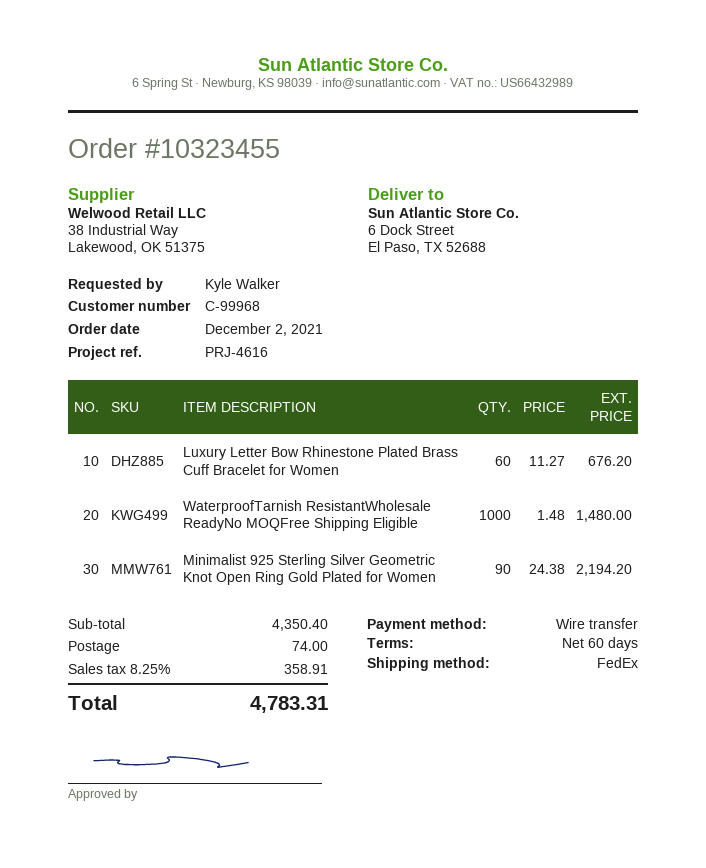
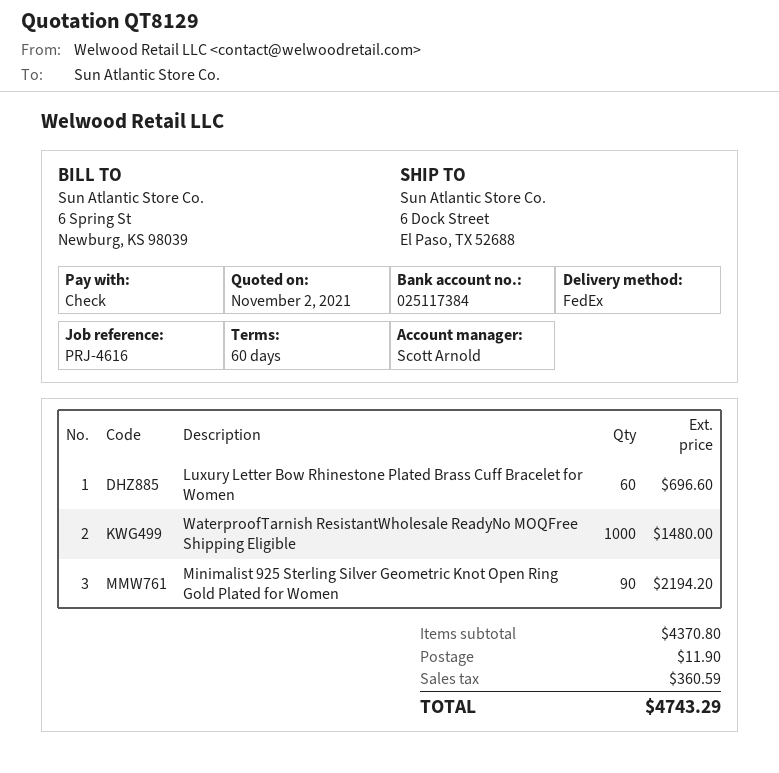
payment method: bank transfer -> cheque
Luxury Letter Bow Rhinestone Plated Brass Cuff Bracelet for Women: 60 for 676.20 -> 60 for 696.60
subtotal: 4350.40 -> 4370.80
shipping: 74.00 -> 11.90
tax: 358.91 -> 360.59
total: 4783.31 -> 4743.29

